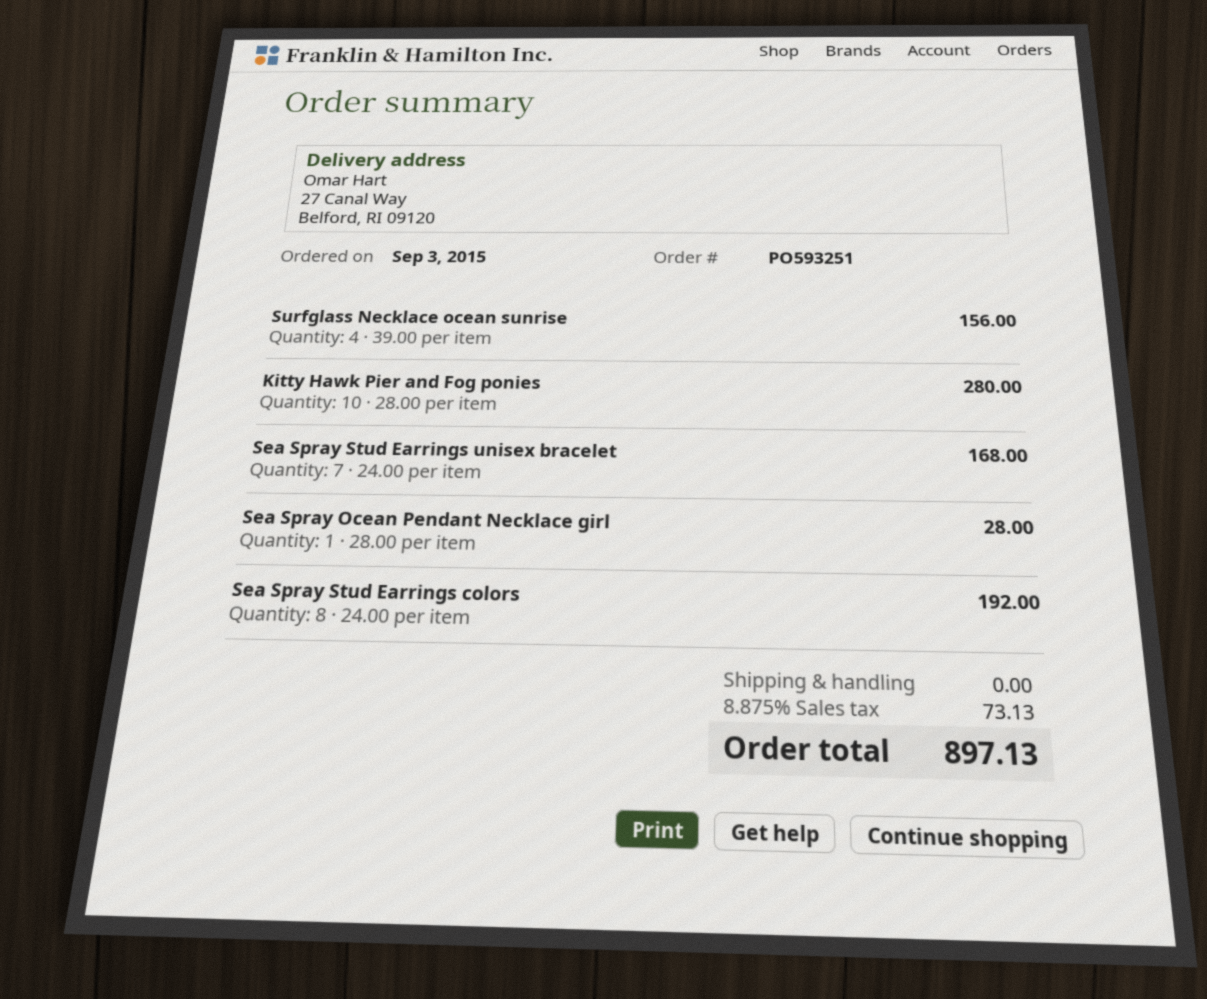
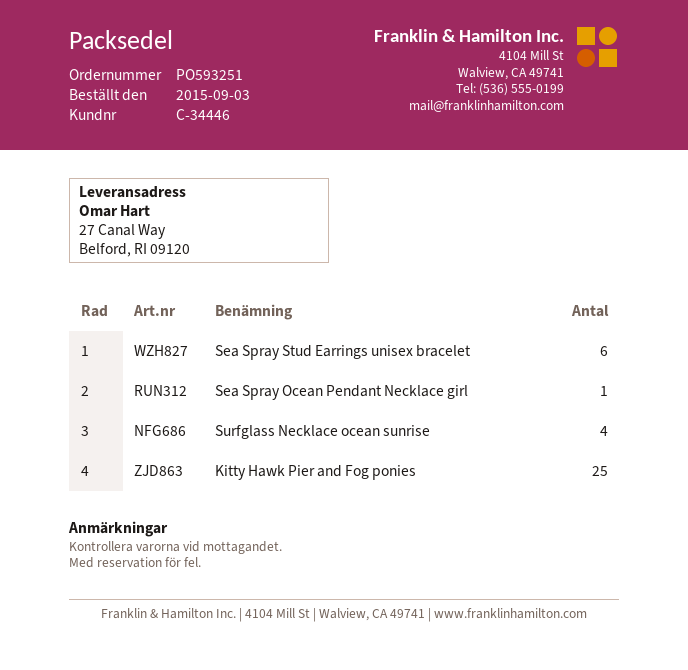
Kitty Hawk Pier and Fog ponies: 10 -> 25
Sea Spray Stud Earrings unisex bracelet: 7 -> 6
Sea Spray Stud Earrings colors: 8 -> none

